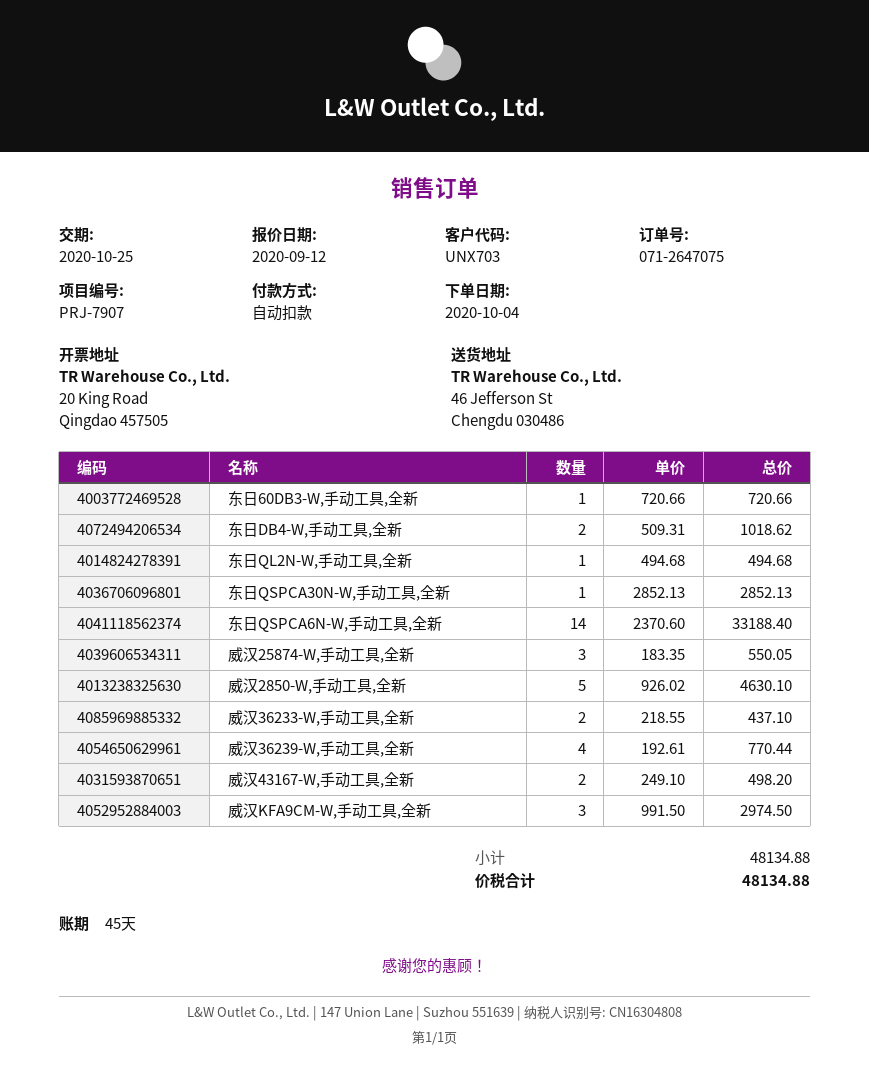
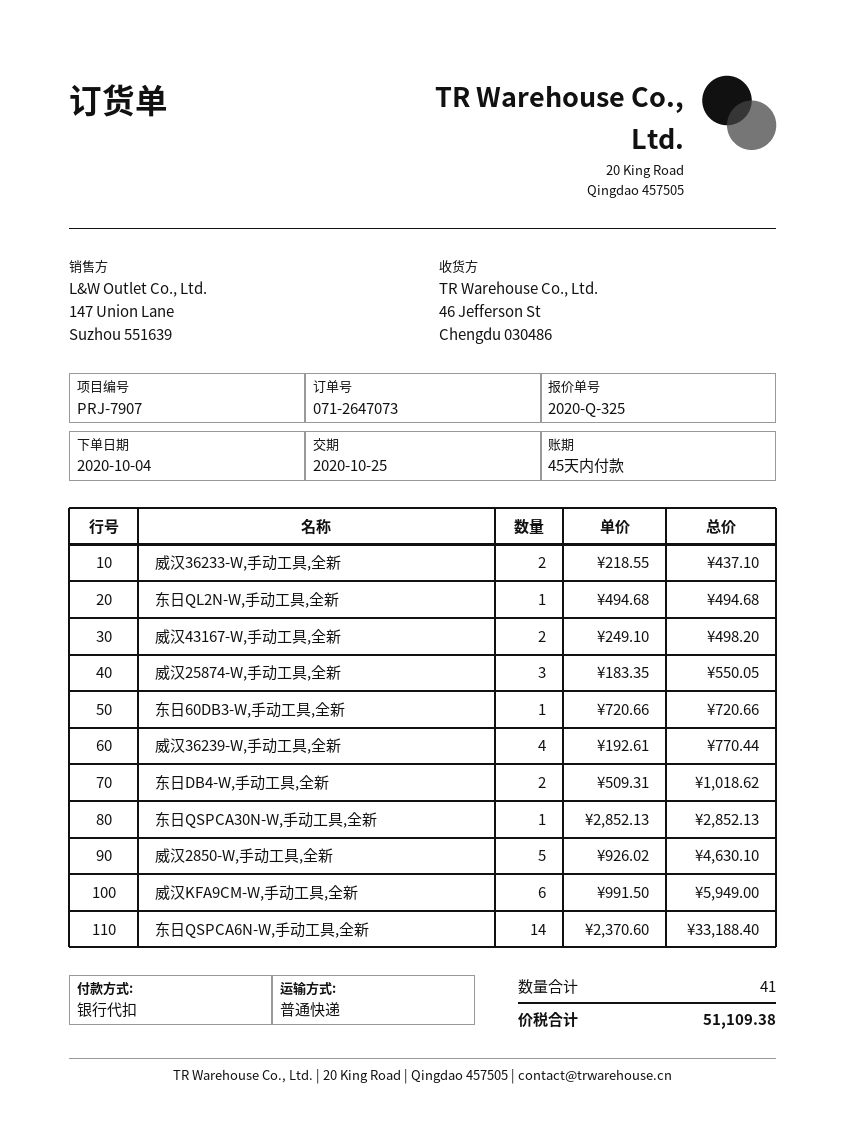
order number: 071-2647075 -> 071-2647073
威汉KFA9CM-W,手动工具,全新: 3 x 991.50 = 2974.50 -> 6 x 991.50 = 5949.00
total: 48134.88 -> 51109.38

